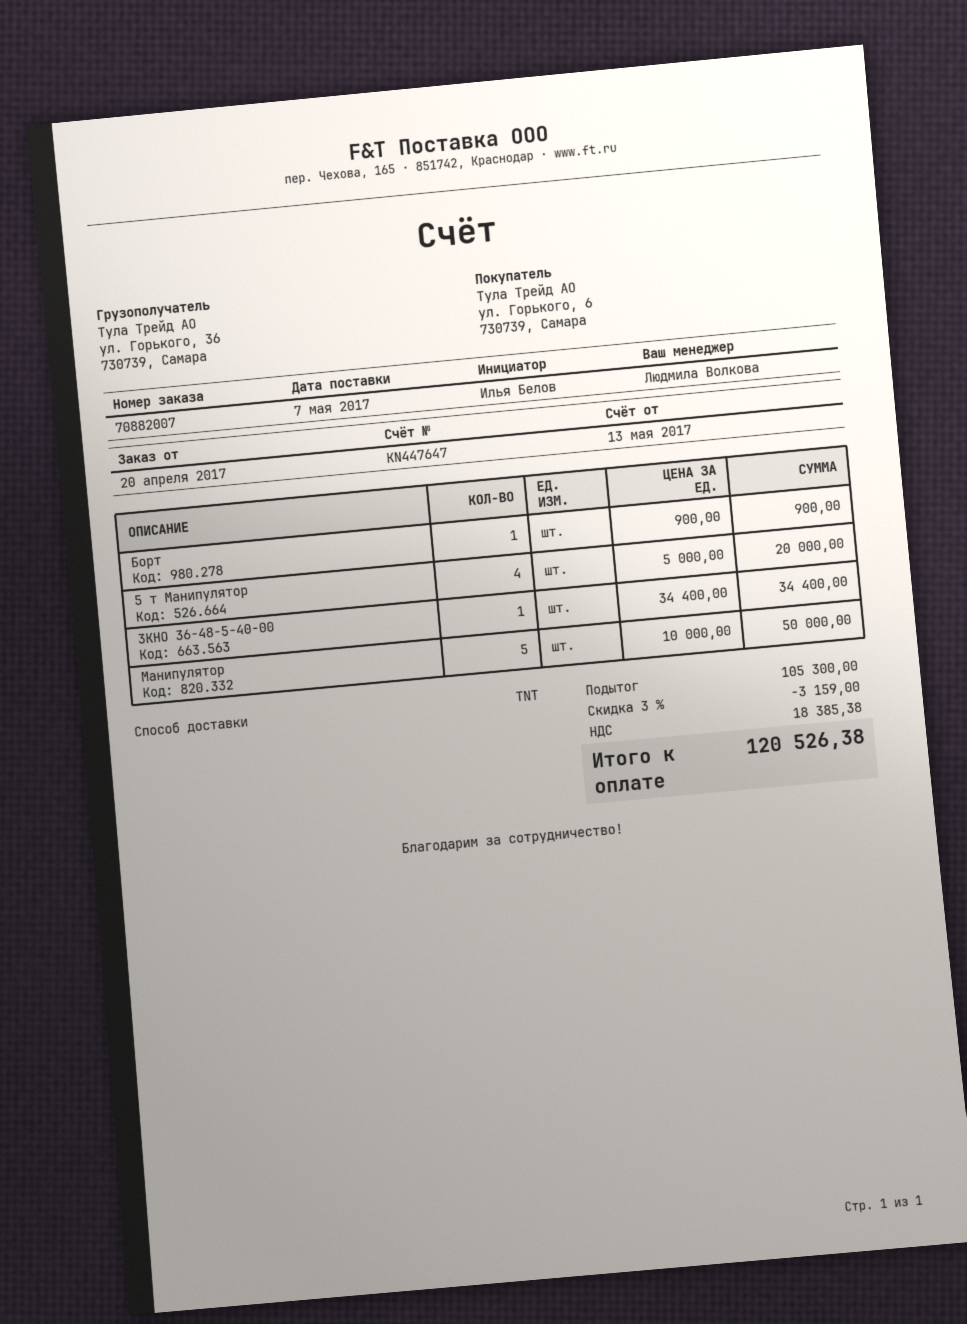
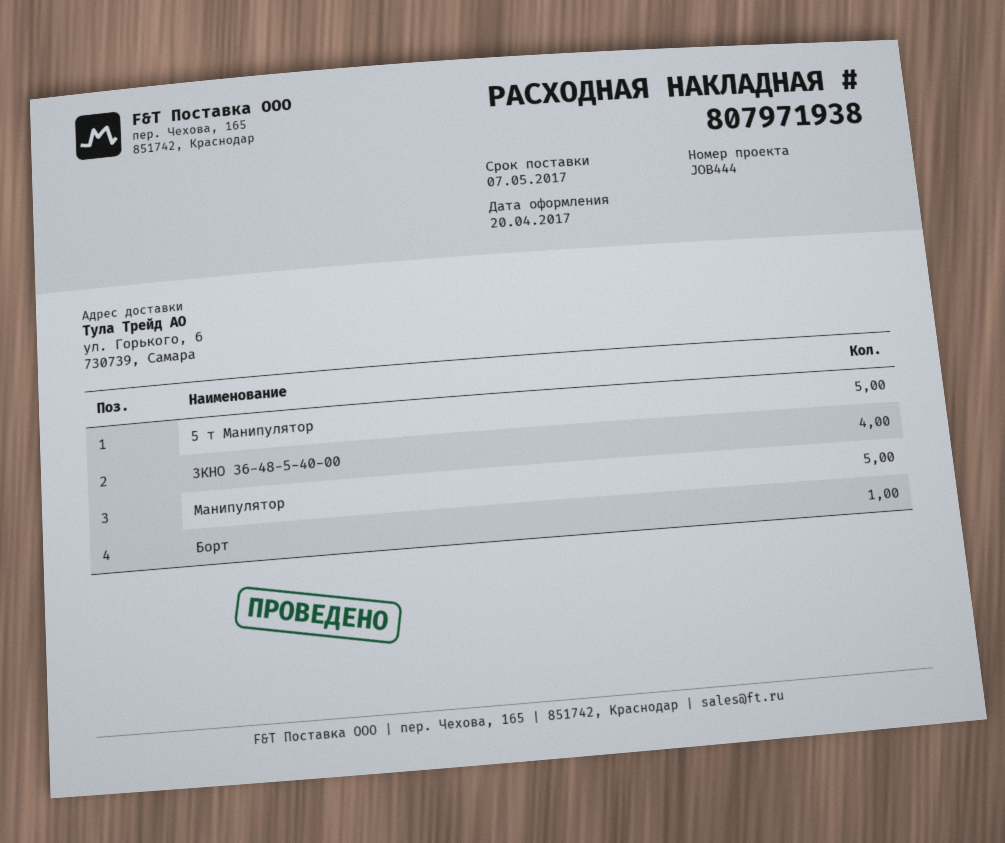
ship to: ул. Горького, 36, 730739, Самара -> ул. Горького, 6, 730739, Самара
5 т Манипулятор: 4 -> 5
3КНО 36-48-5-40-00: 1 -> 4

